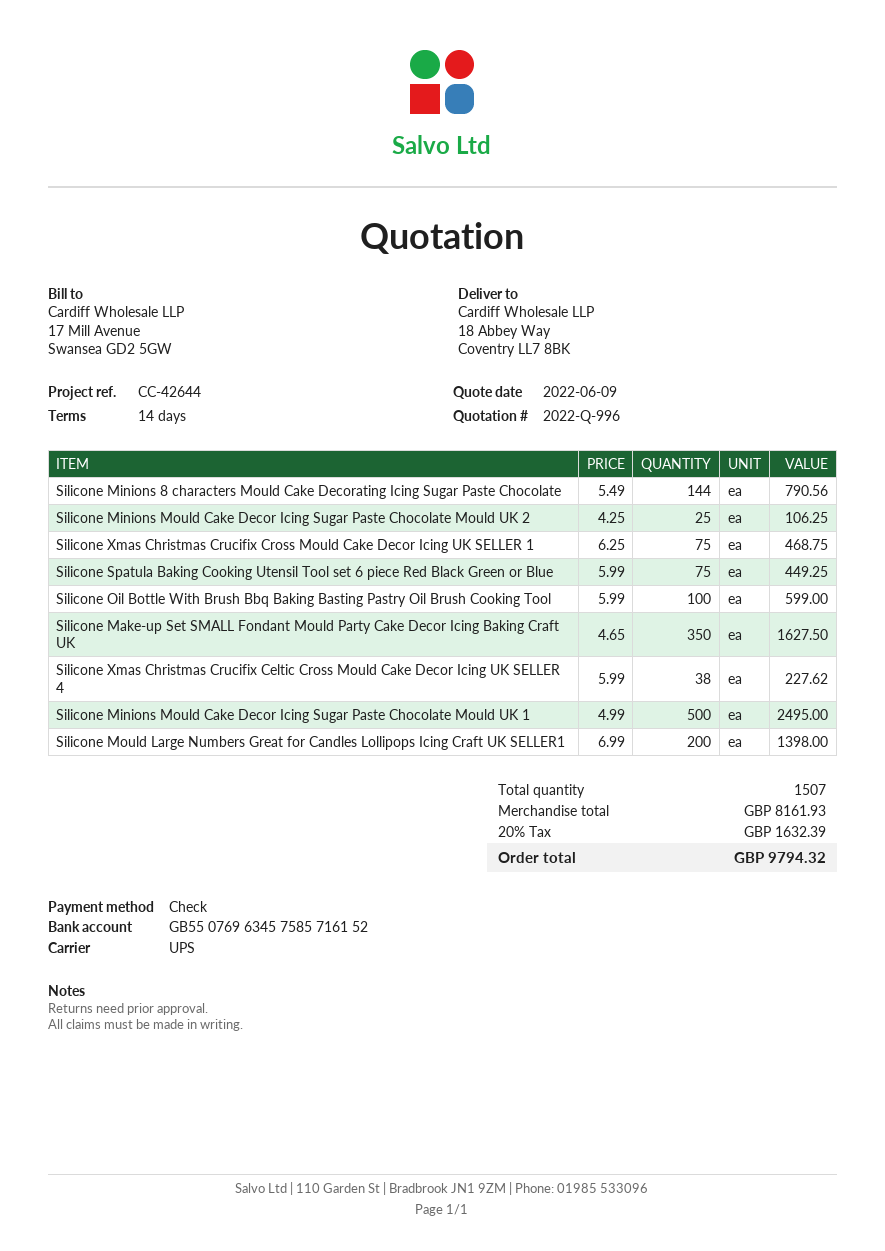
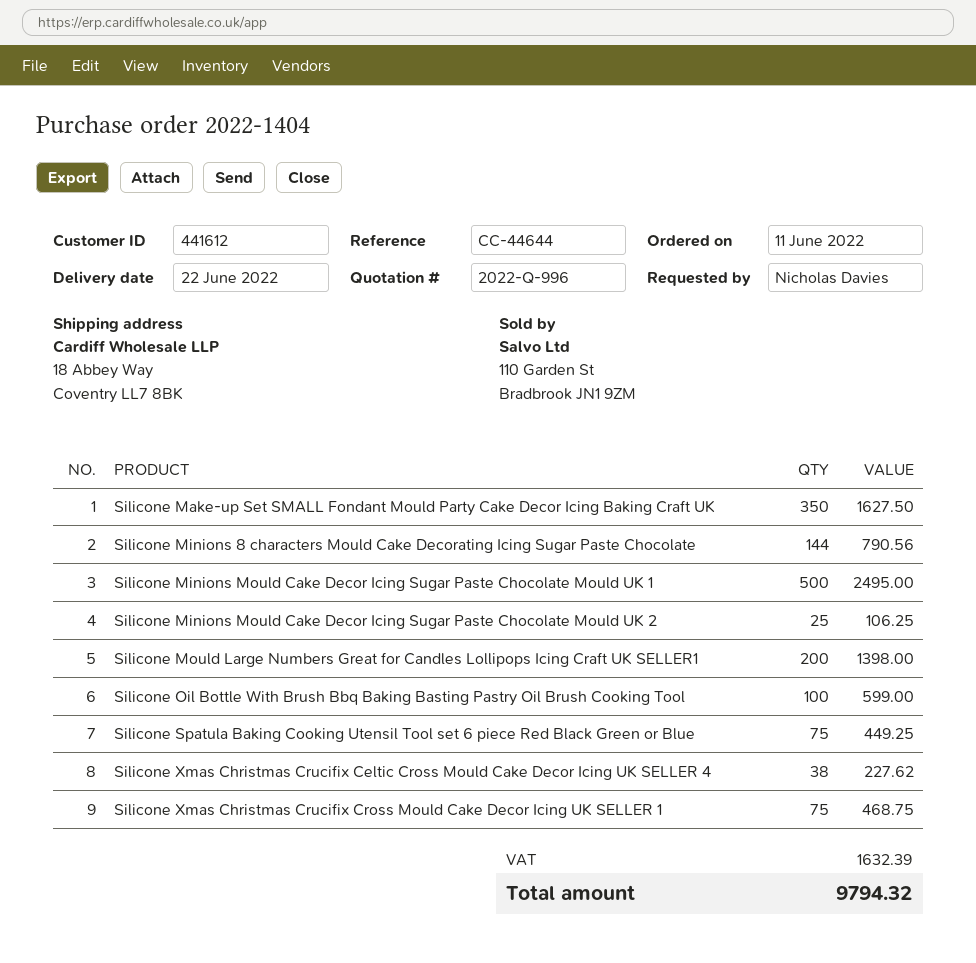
reference: CC-42644 -> CC-44644

